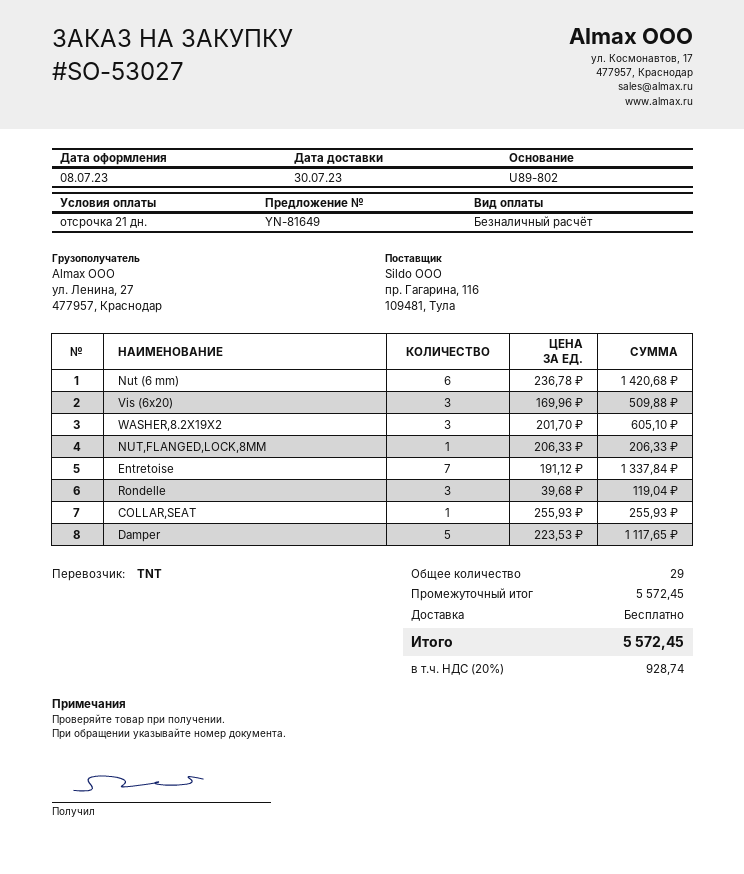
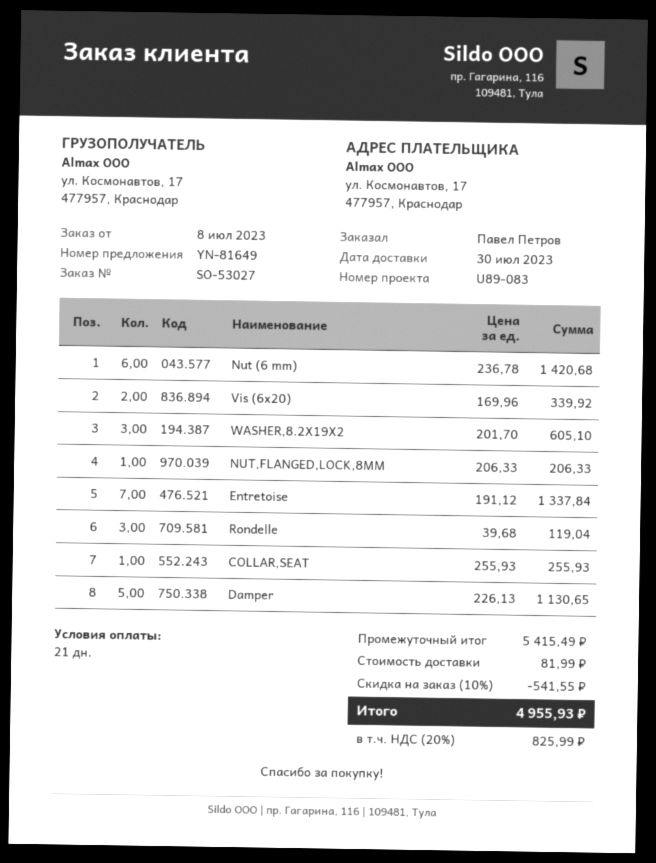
reference: U89-802 -> U89-083
ship to: ул. Ленина, 27, 477957, Краснодар -> ул. Космонавтов, 17, 477957, Краснодар
Vis (6x20): 3 x 169.96 = 509.88 -> 2 x 169.96 = 339.92
Damper: 5 x 223.53 = 1117.65 -> 5 x 226.13 = 1130.65
subtotal: 5572.45 -> 5415.49
discount: none -> 10% = 541.55
shipping: 0.00 -> 81.99
tax: 20% = 928.74 -> 20% = 825.99
total: 5572.45 -> 4955.93

